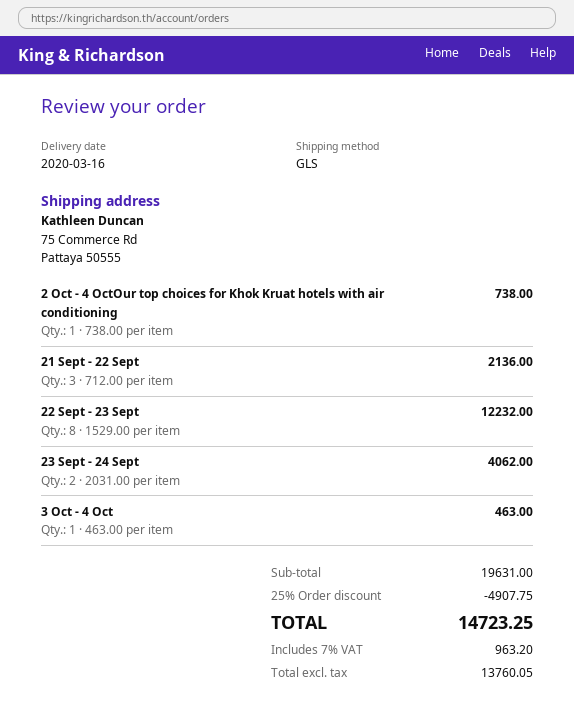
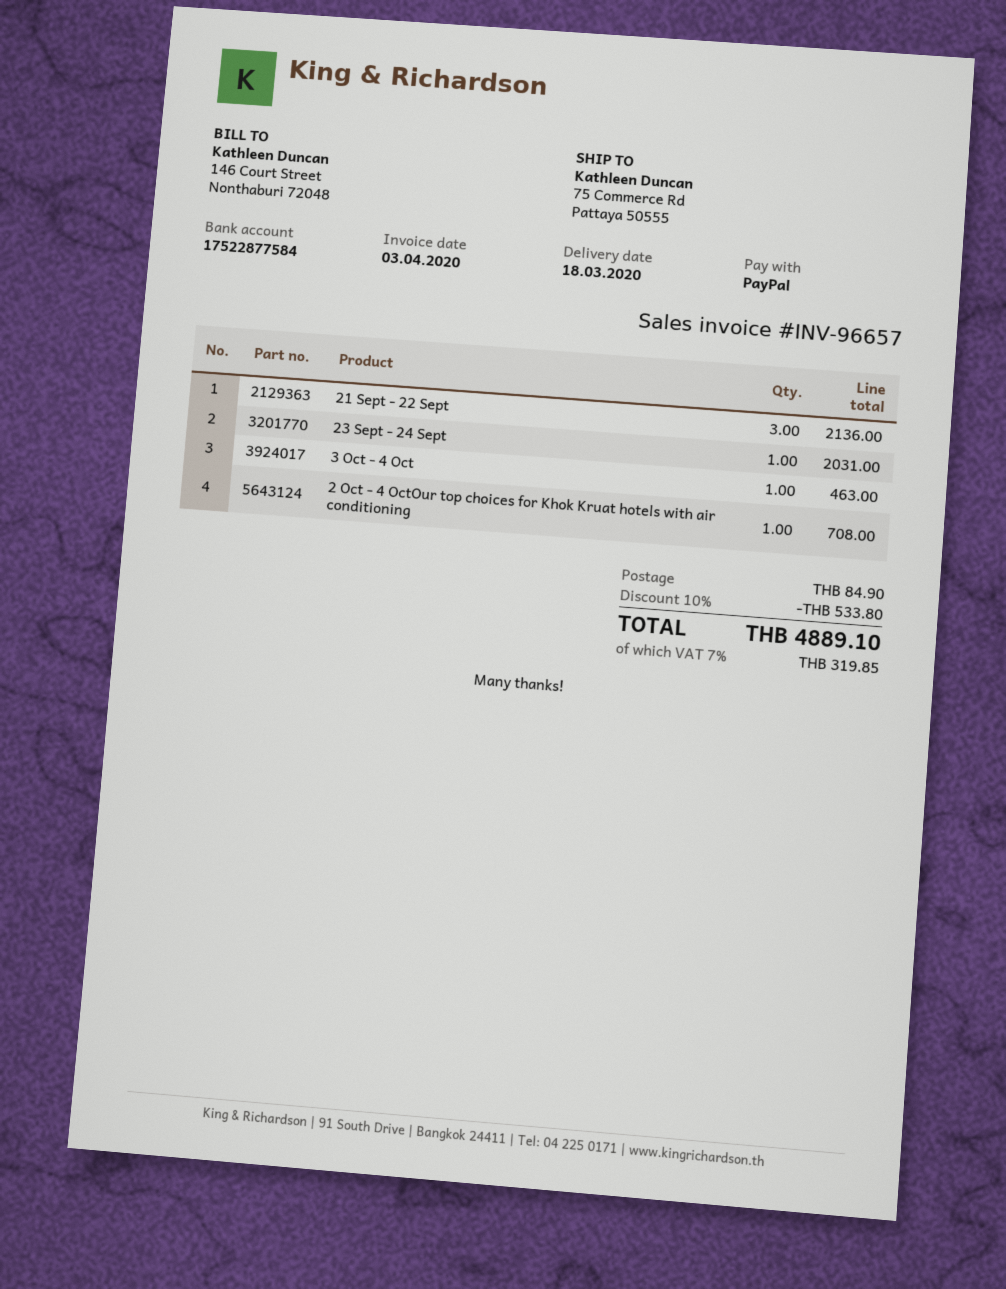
delivery date: 2020-03-16 -> 2020-03-18
2 Oct - 4 OctOur top choices for Khok Kruat hotels with air conditioning: 1 for 738.00 -> 1 for 708.00
22 Sept - 23 Sept: 8 for 12232.00 -> none
23 Sept - 24 Sept: 2 for 4062.00 -> 1 for 2031.00
discount: 25% = 4907.75 -> 10% = 533.80
shipping: none -> 84.90
tax: 7% = 963.20 -> 7% = 319.85
total: 14723.25 -> 4889.10

